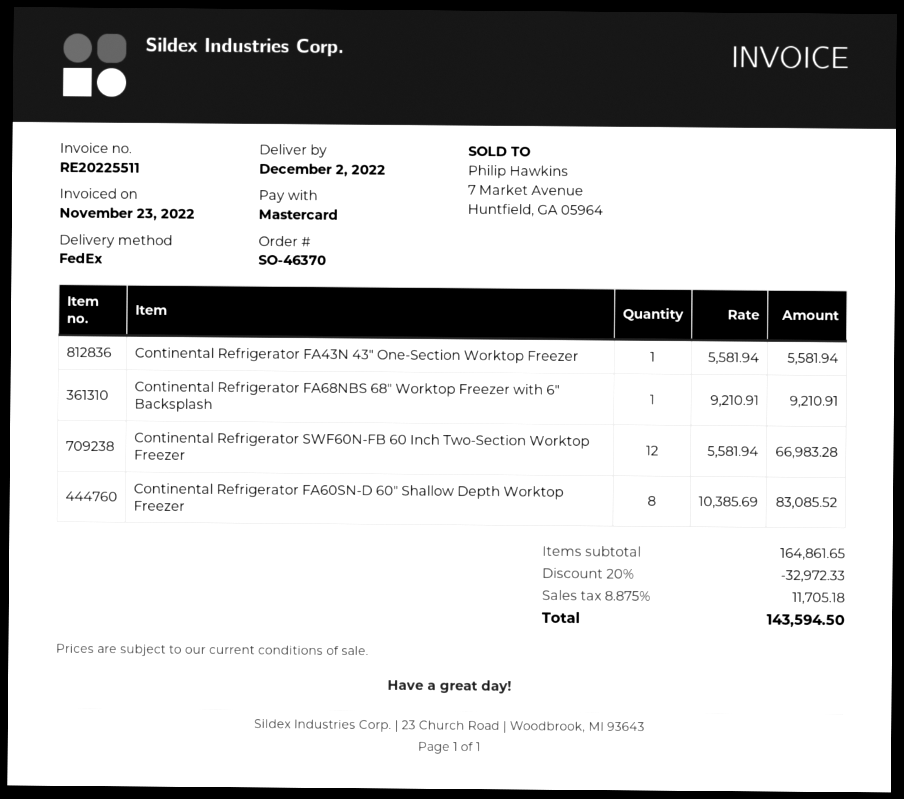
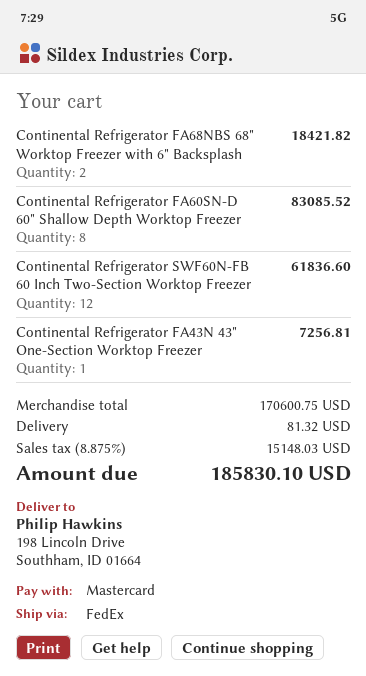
Continental Refrigerator FA43N 43" One-Section Worktop Freezer: 1 for 5581.94 -> 1 for 7256.81
Continental Refrigerator FA68NBS 68" Worktop Freezer with 6" Backsplash: 1 for 9210.91 -> 2 for 18421.82
Continental Refrigerator SWF60N-FB 60 Inch Two-Section Worktop Freezer: 12 for 66983.28 -> 12 for 61836.60
subtotal: 164861.65 -> 170600.75
discount: 20% = 32972.33 -> none
shipping: none -> 81.32
tax: 8.875% = 11705.18 -> 8.875% = 15148.03
total: 143594.50 -> 185830.10

